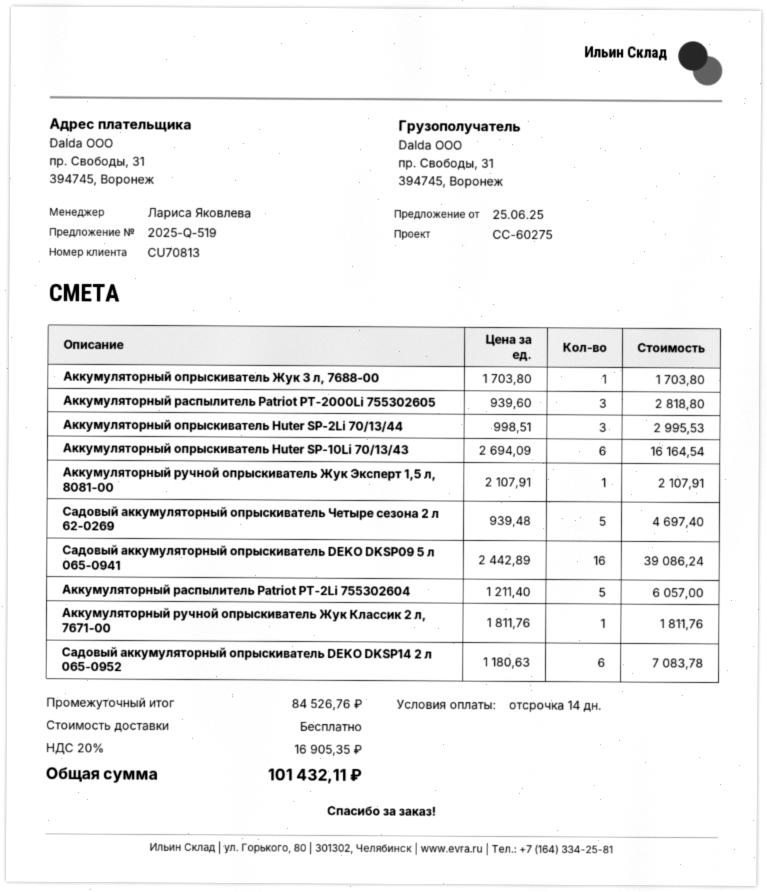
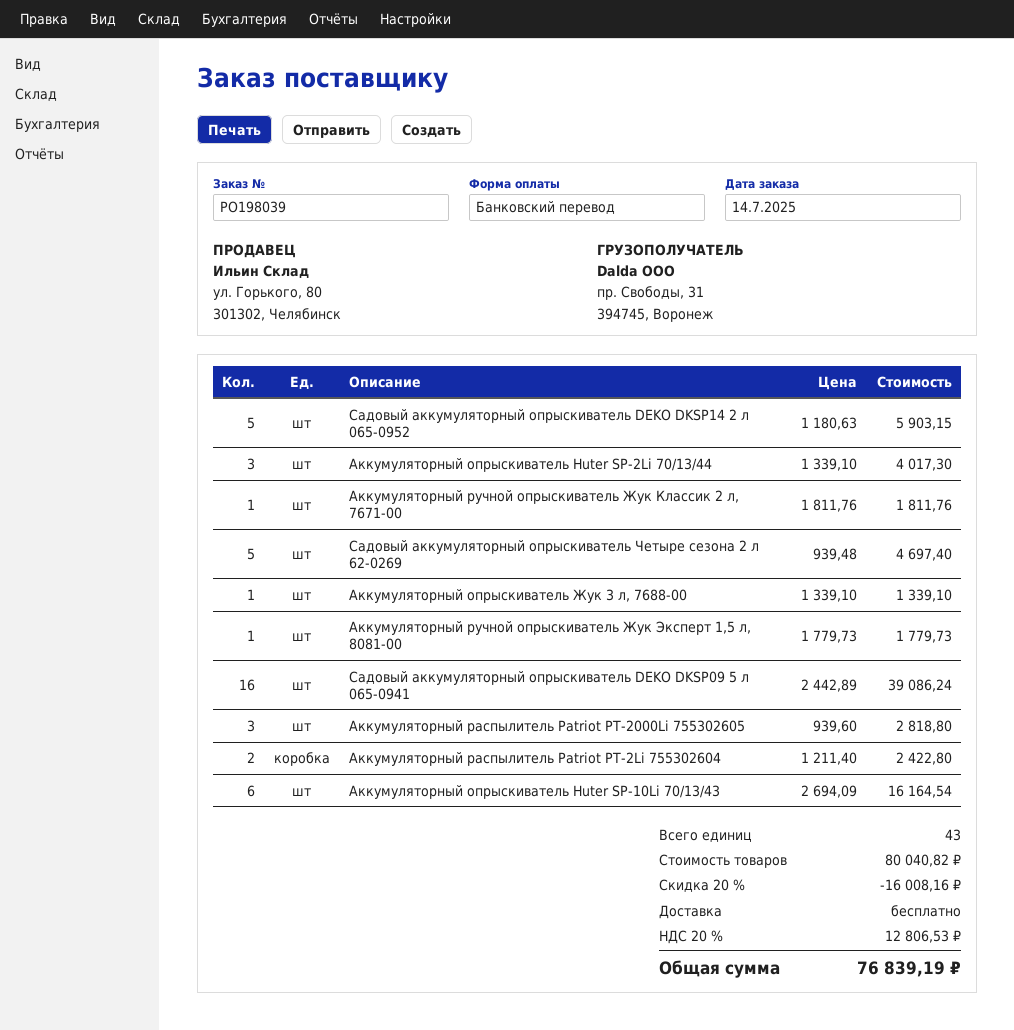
Аккумуляторный опрыскиватель Жук 3 л, 7688-00: 1 x 1703.80 = 1703.80 -> 1 x 1339.10 = 1339.10
Аккумуляторный опрыскиватель Huter SP-2Li 70/13/44: 3 x 998.51 = 2995.53 -> 3 x 1339.10 = 4017.30
Аккумуляторный ручной опрыскиватель Жук Эксперт 1,5 л, 8081-00: 1 x 2107.91 = 2107.91 -> 1 x 1779.73 = 1779.73
Аккумуляторный распылитель Patriot PT-2Li 755302604: 5 x 1211.40 = 6057.00 -> 2 x 1211.40 = 2422.80
Садовый аккумуляторный опрыскиватель DEKO DKSP14 2 л 065-0952: 6 x 1180.63 = 7083.78 -> 5 x 1180.63 = 5903.15
subtotal: 84526.76 -> 80040.82
discount: none -> 20% = 16008.16
tax: 20% = 16905.35 -> 20% = 12806.53
total: 101432.11 -> 76839.19

